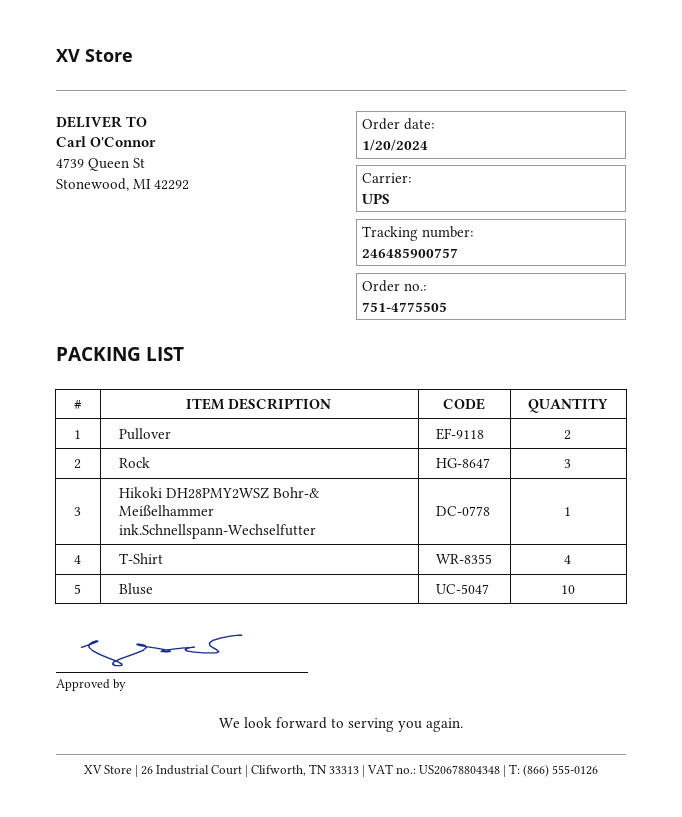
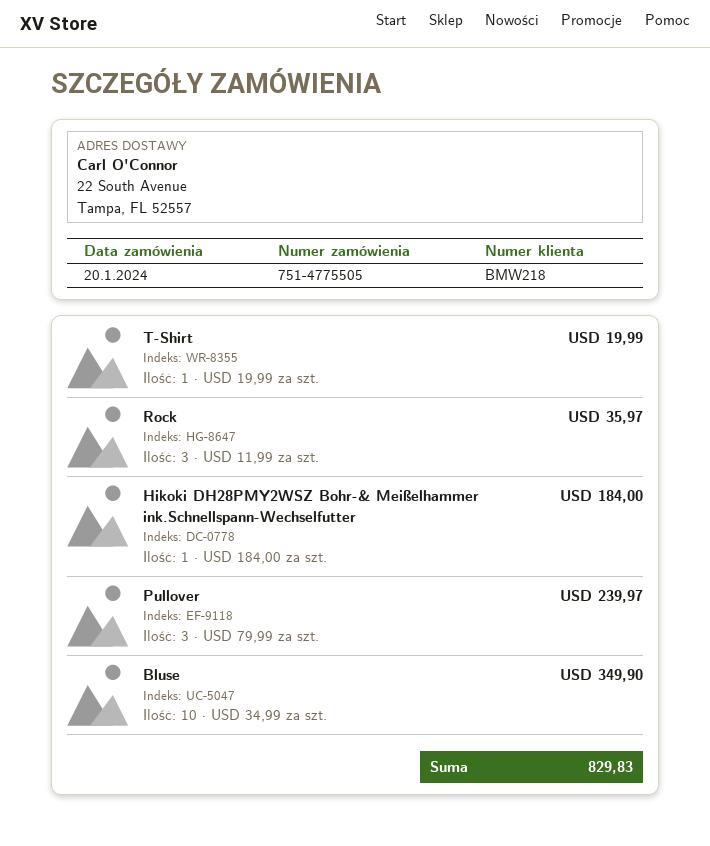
ship to: 4739 Queen St, Stonewood, MI 42292 -> 22 South Avenue, Tampa, FL 52557
Pullover: 2 -> 3
T-Shirt: 4 -> 1

